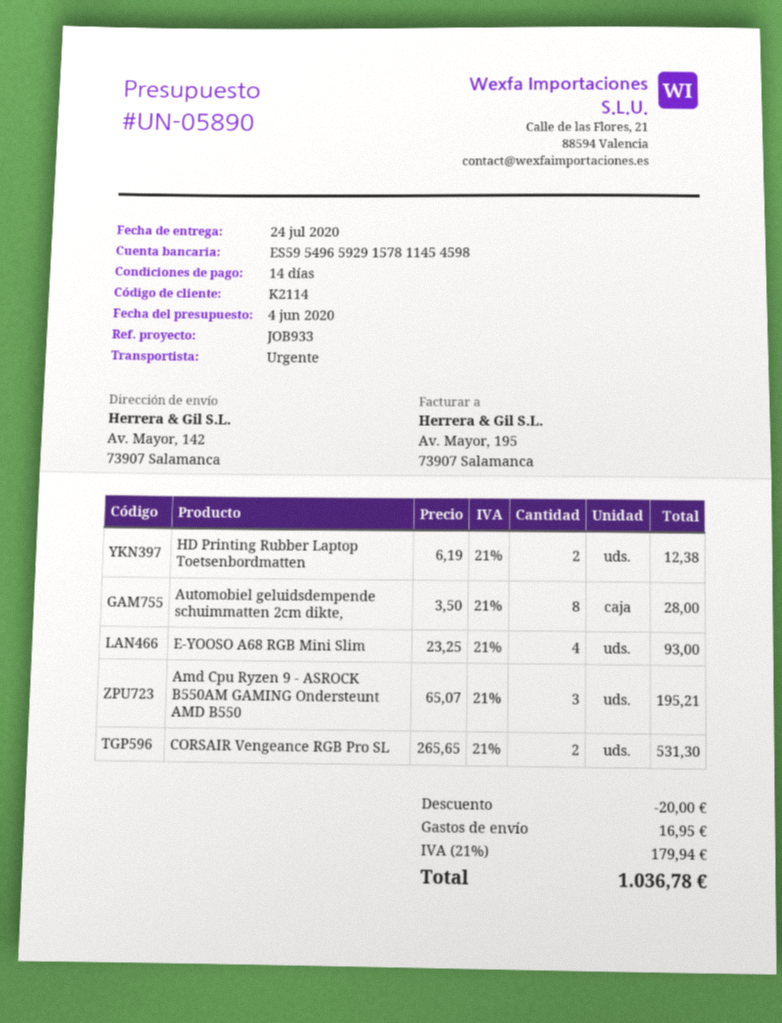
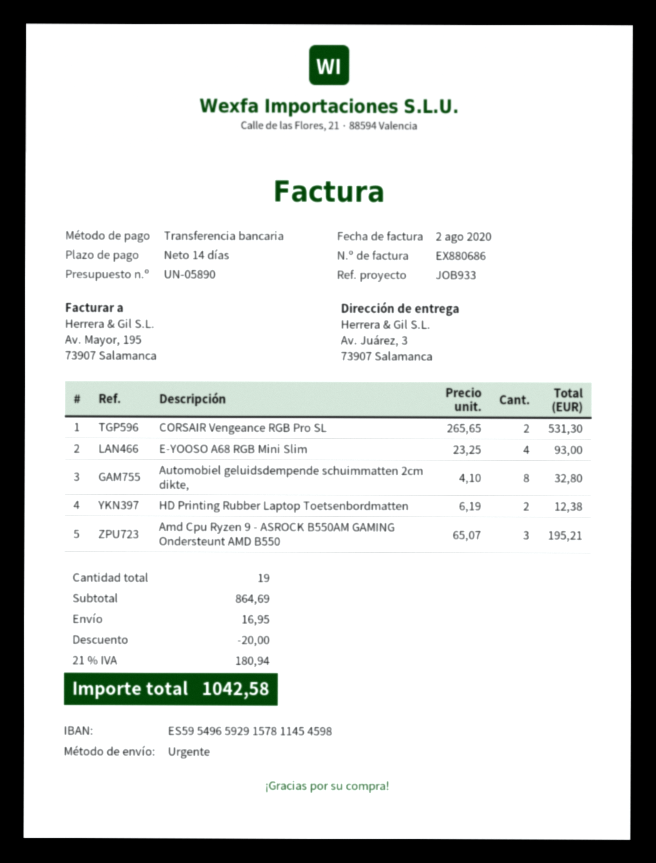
ship to: Av. Mayor, 142, 73907 Salamanca -> Av. Juárez, 3, 73907 Salamanca
Automobiel geluidsdempende schuimmatten 2cm dikte,: 8 x 3.50 = 28.00 -> 8 x 4.10 = 32.80
tax: 21% = 179.94 -> 21% = 180.94
total: 1036.78 -> 1042.58

